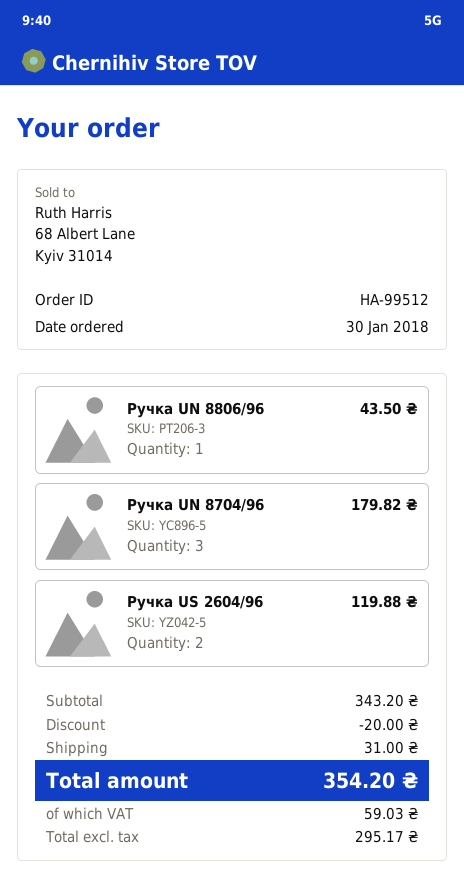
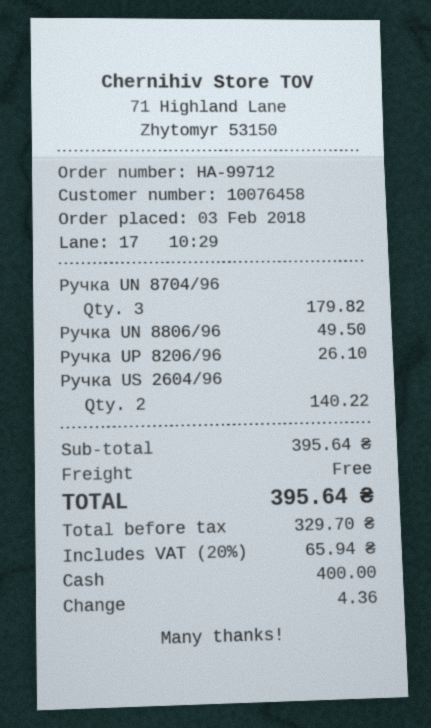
order number: HA-99512 -> HA-99712
order date: 2018-01-30 -> 2018-02-03
Ручка UN 8806/96: 1 for 43.50 -> 1 for 49.50
Ручка US 2604/96: 2 for 119.88 -> 2 for 140.22
Ручка UP 8206/96: none -> 1 for 26.10
subtotal: 343.20 -> 395.64
discount: 20.00 -> none
shipping: 31.00 -> 0.00
net: 295.17 -> 329.70
tax: 59.03 -> 65.94
total: 354.20 -> 395.64

